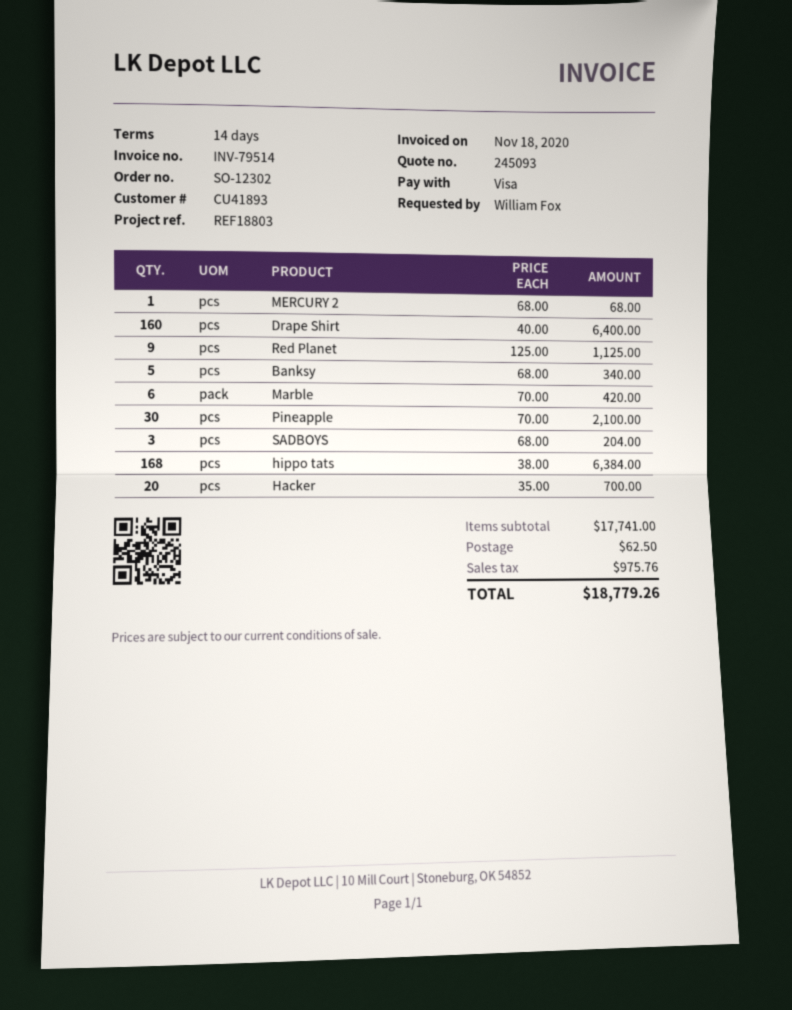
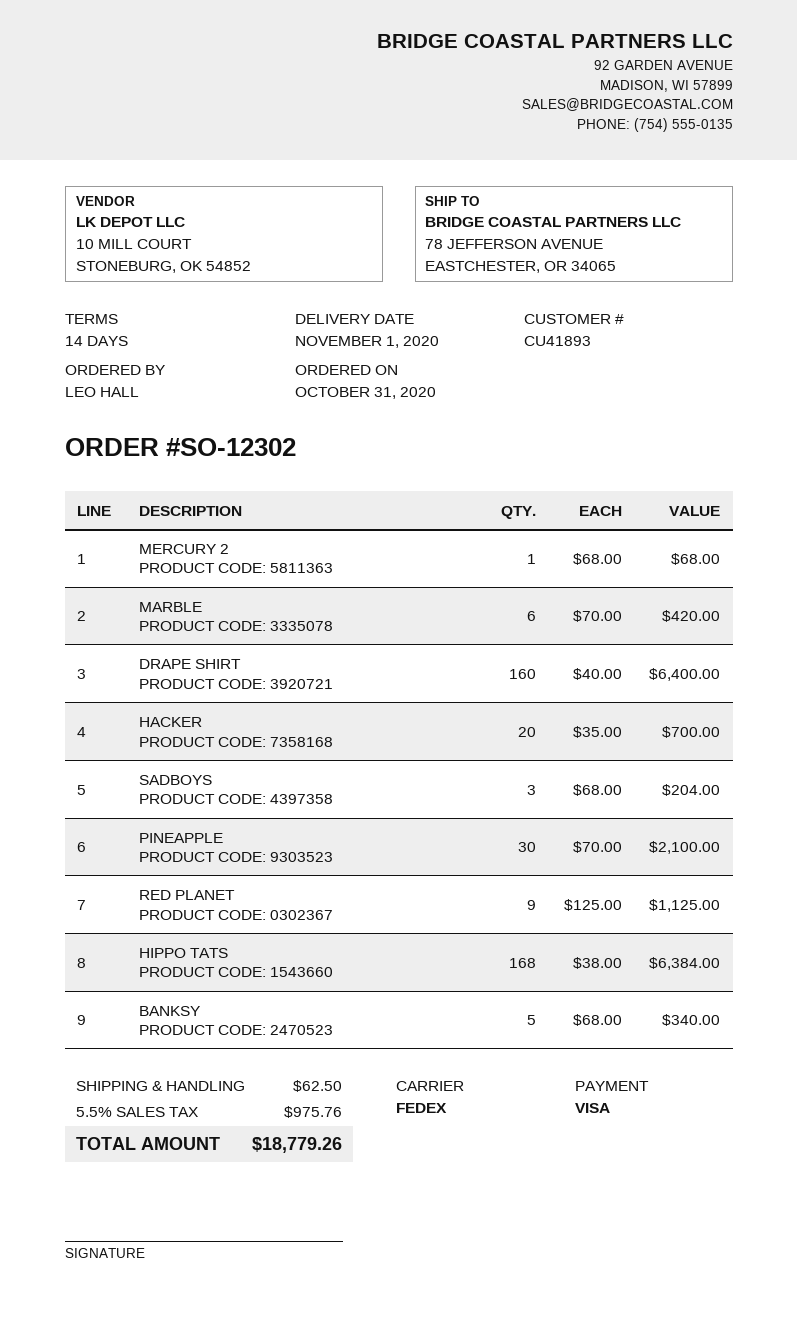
ordered by: William Fox -> LEO HALL

